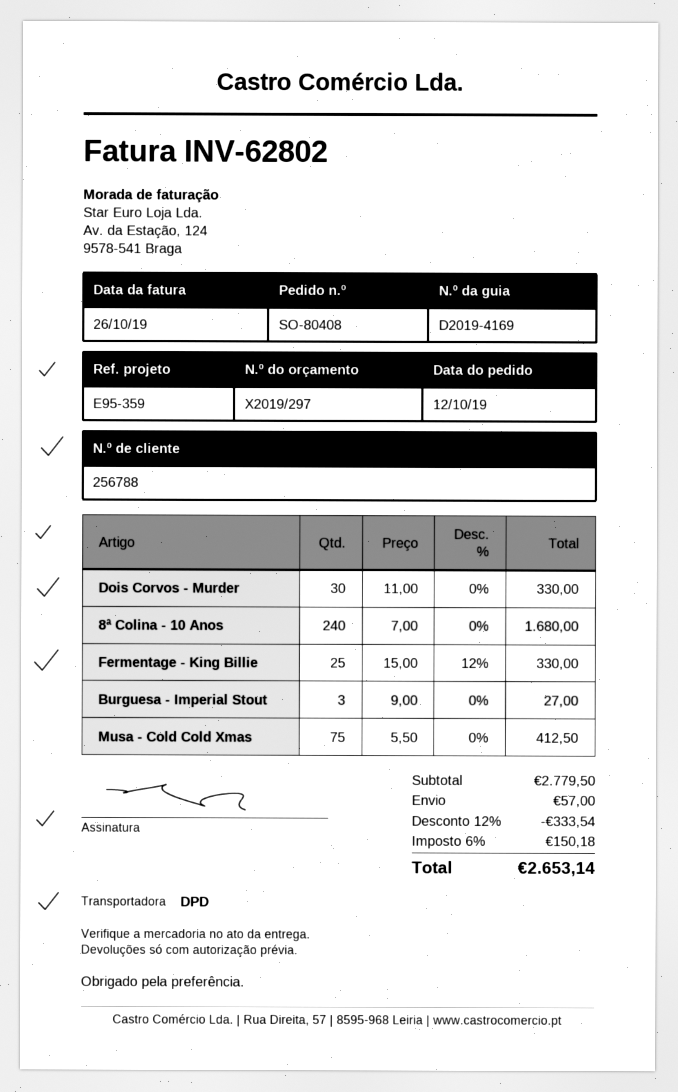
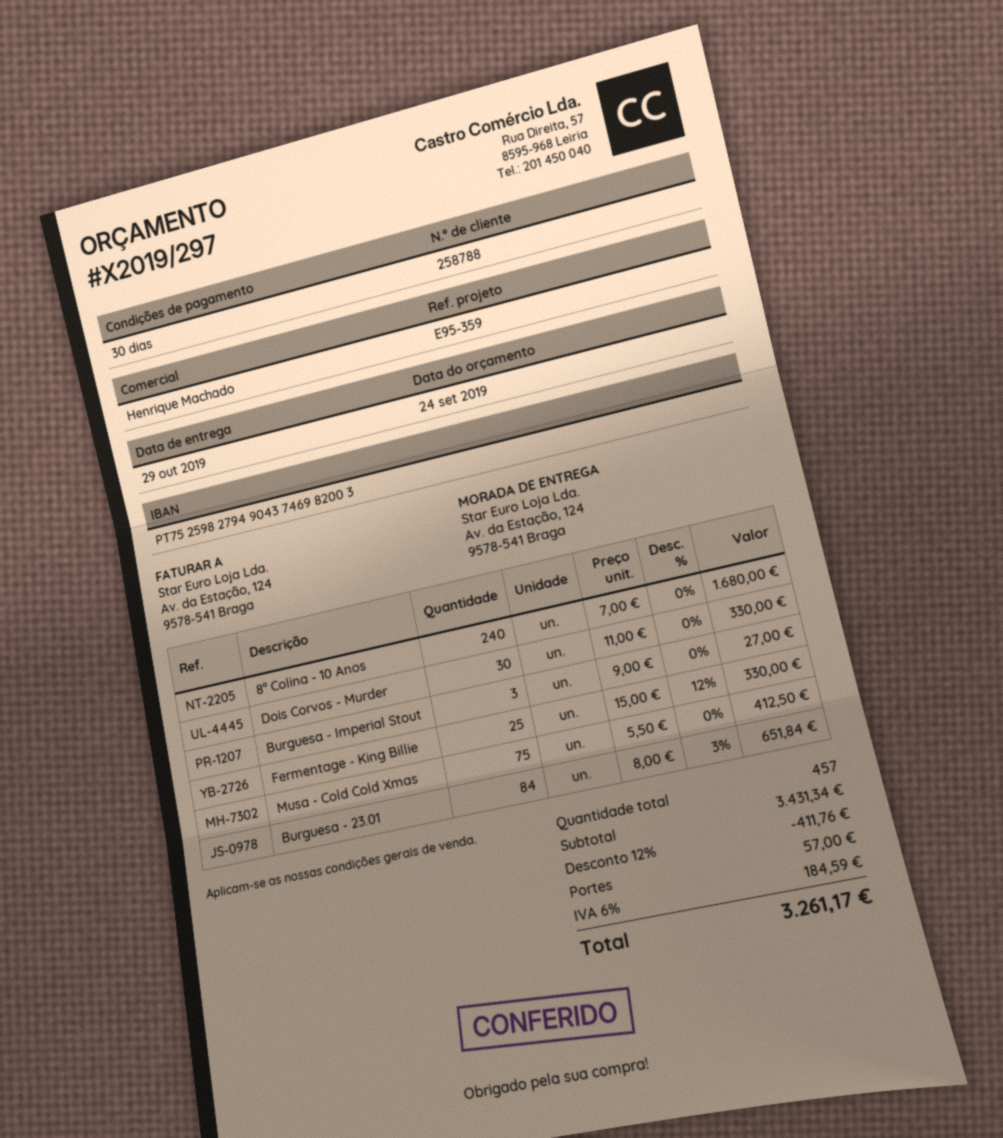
customer number: 256788 -> 258788
Burguesa - 23.01: none -> 84 x 8.00 - 3% = 651.84
subtotal: 2779.50 -> 3431.34
discount: 12% = 333.54 -> 12% = 411.76
tax: 6% = 150.18 -> 6% = 184.59
total: 2653.14 -> 3261.17

